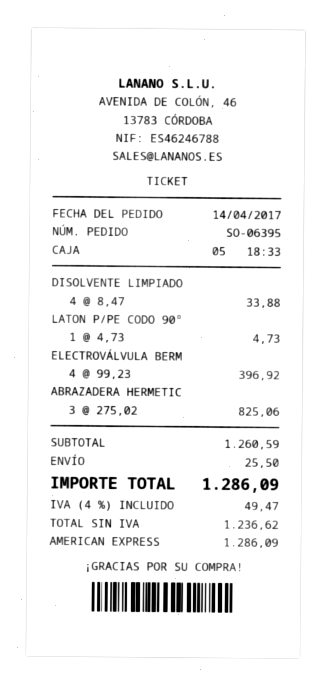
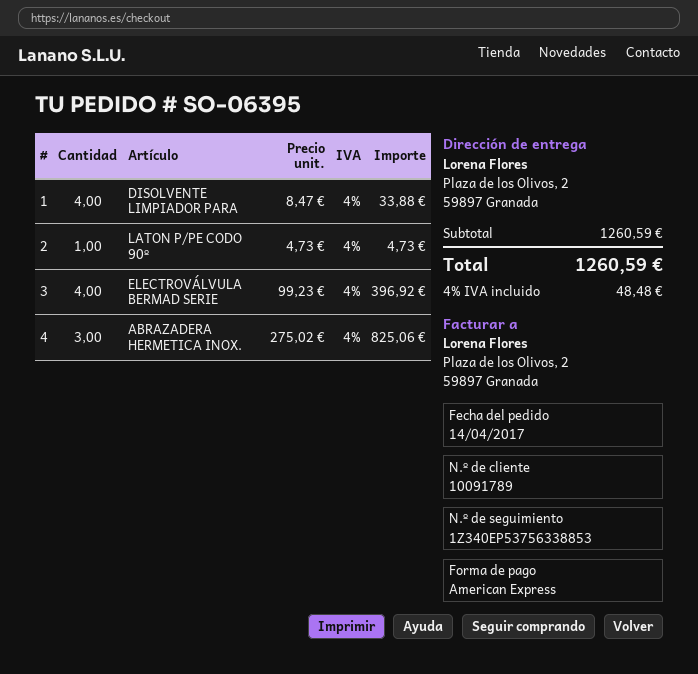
shipping: 25.50 -> none
tax: 4% = 49.47 -> 4% = 48.48
total: 1286.09 -> 1260.59

